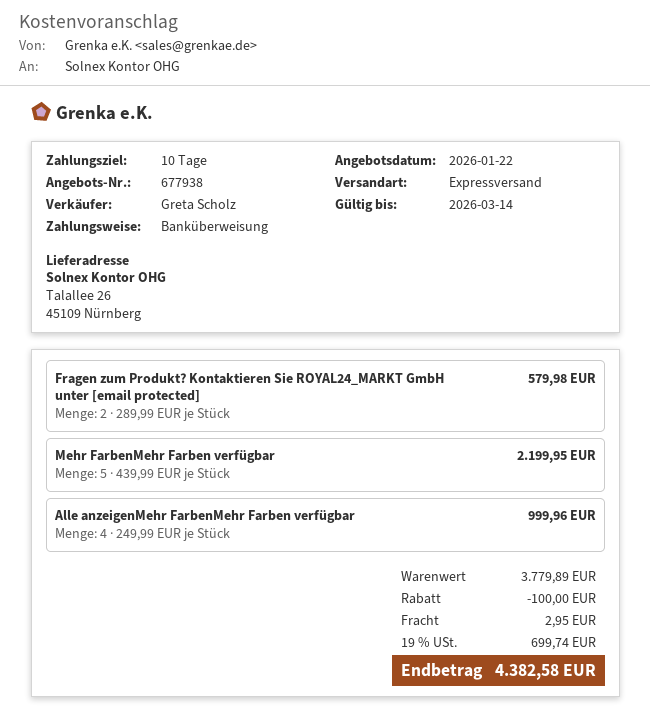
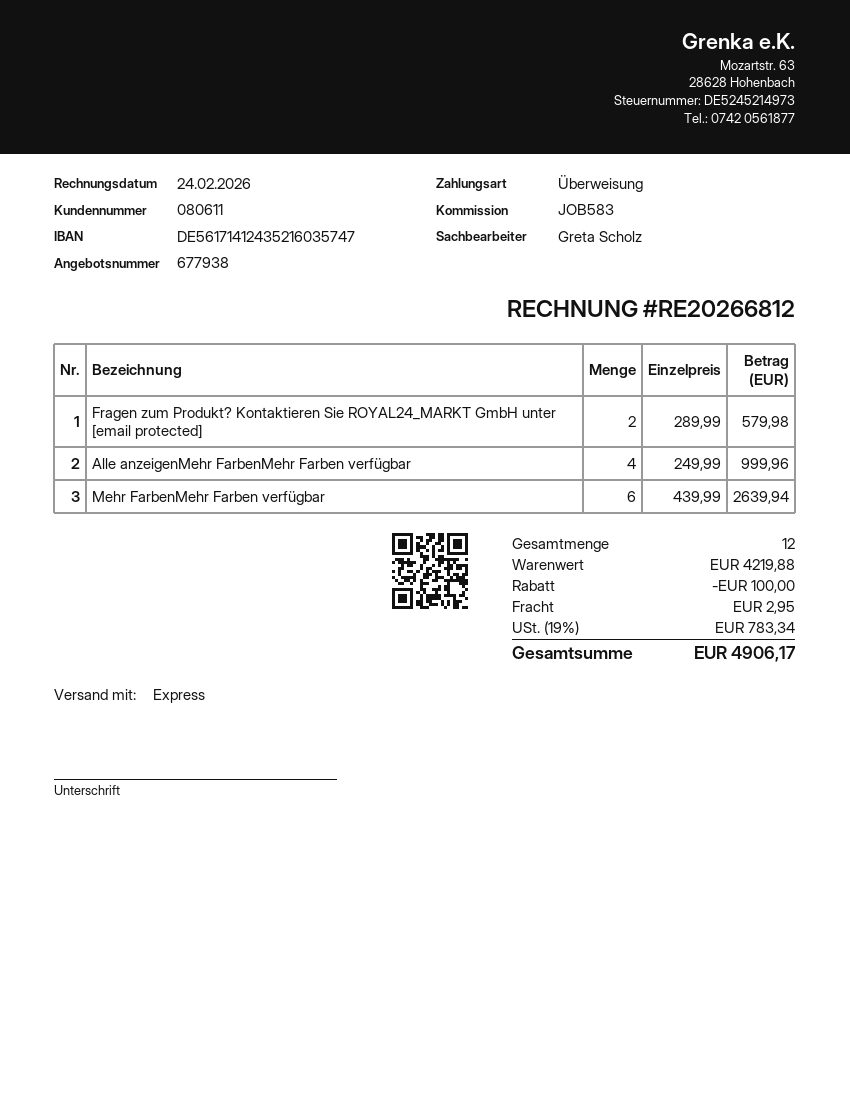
Mehr FarbenMehr Farben verfügbar: 5 x 439.99 = 2199.95 -> 6 x 439.99 = 2639.94
subtotal: 3779.89 -> 4219.88
tax: 19% = 699.74 -> 19% = 783.34
total: 4382.58 -> 4906.17

